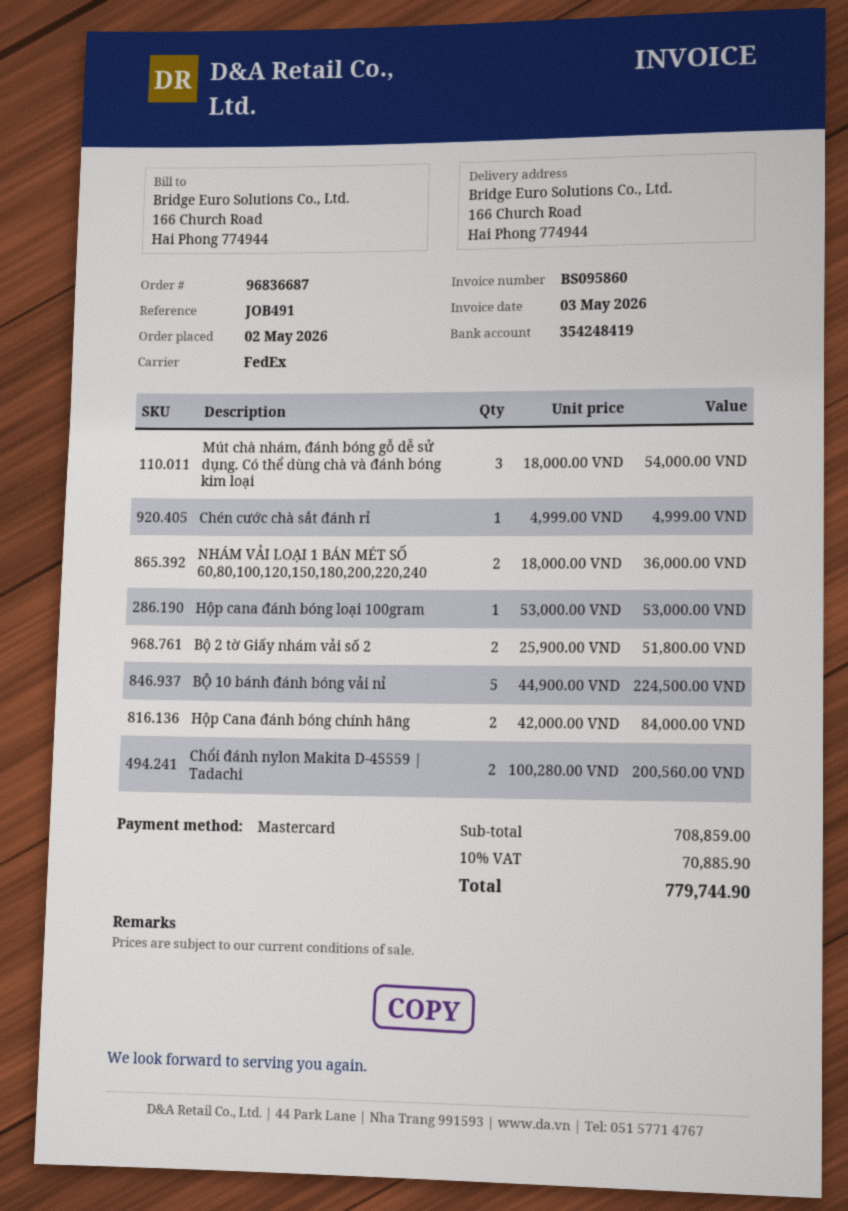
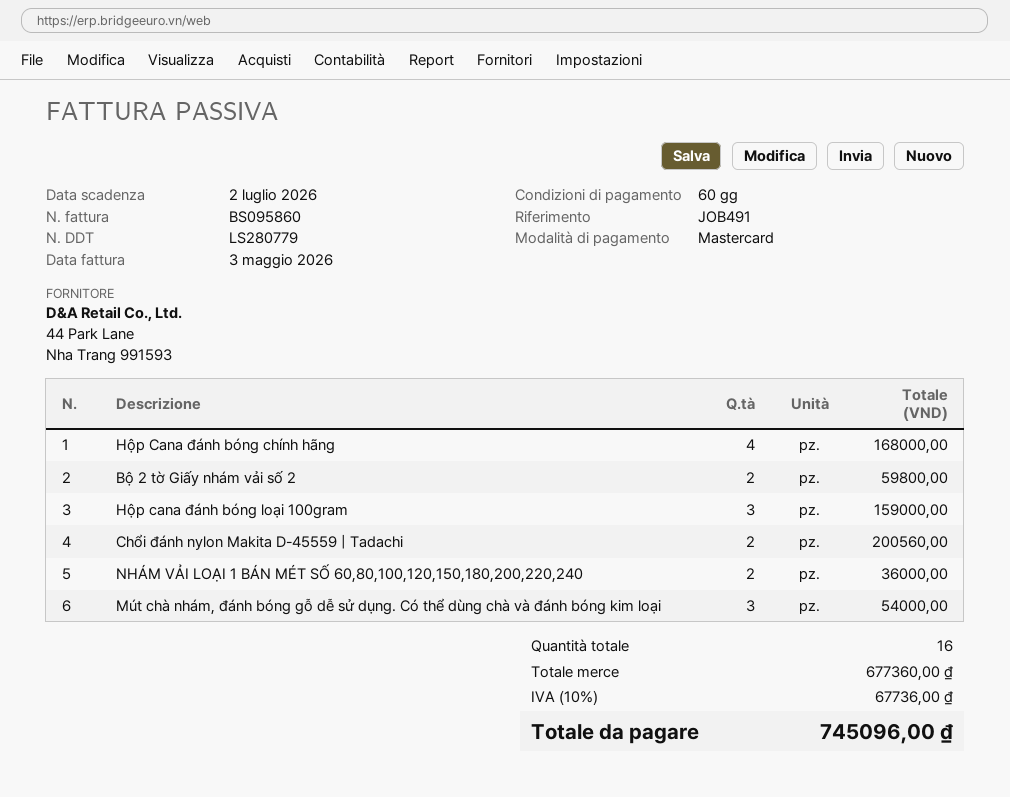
Chén cước chà sắt đánh rỉ: 1 for 4999.00 -> none
Hộp cana đánh bóng loại 100gram: 1 for 53000.00 -> 3 for 159000.00
Bộ 2 tờ Giấy nhám vải số 2: 2 for 51800.00 -> 2 for 59800.00
BỘ 10 bánh đánh bóng vải nỉ: 5 for 224500.00 -> none
Hộp Cana đánh bóng chính hãng: 2 for 84000.00 -> 4 for 168000.00
subtotal: 708859.00 -> 677360.00
tax: 10% = 70885.90 -> 10% = 67736.00
total: 779744.90 -> 745096.00

